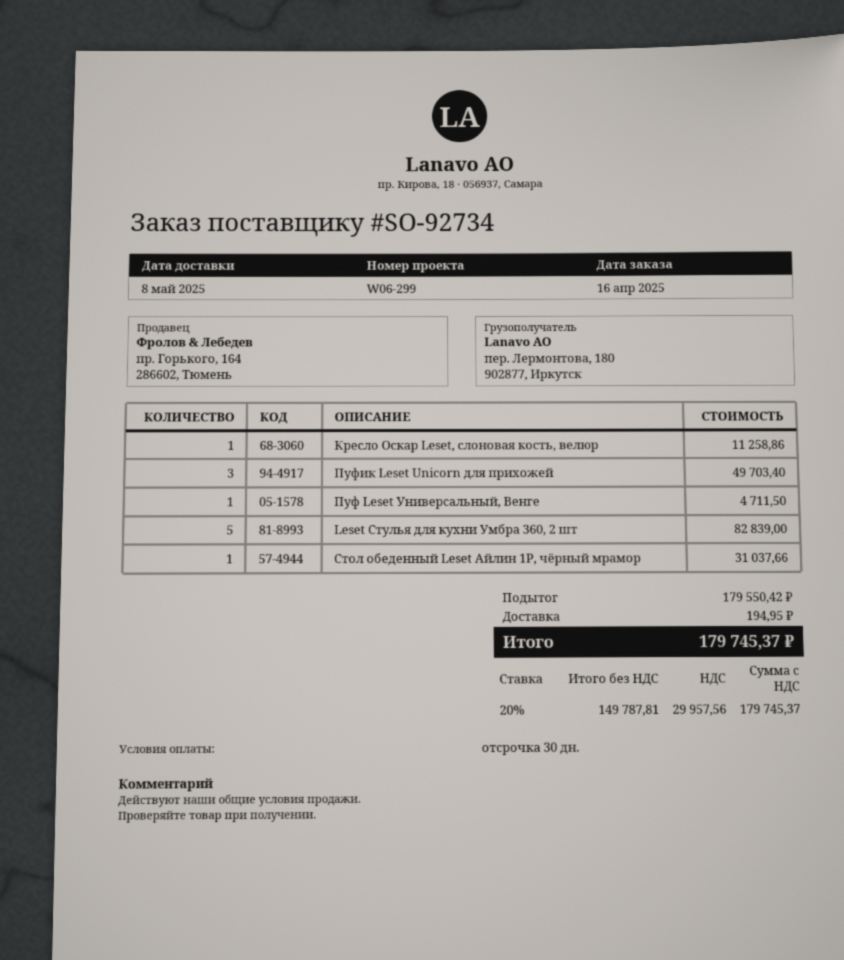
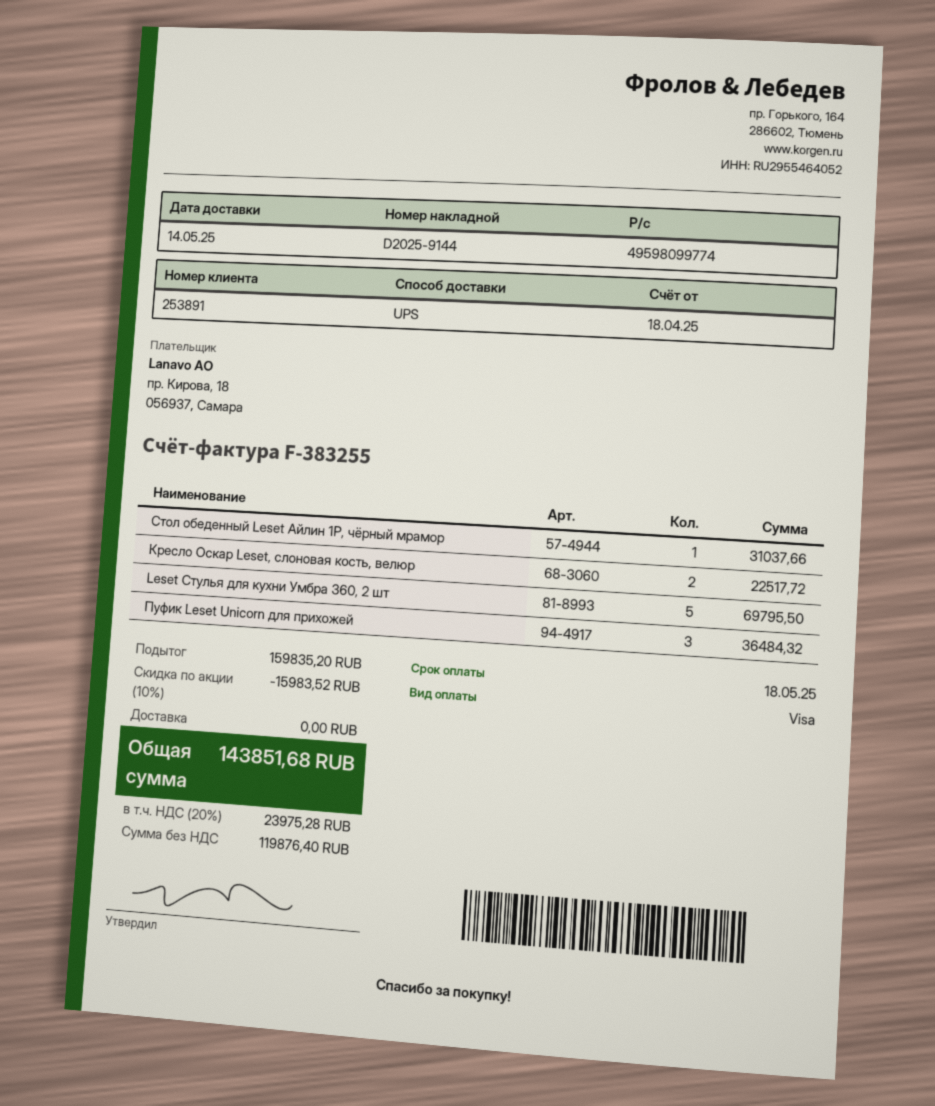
delivery date: 2025-05-08 -> 2025-05-14
Кресло Оскар Leset, слоновая кость, велюр: 1 for 11258.86 -> 2 for 22517.72
Пуфик Leset Unicorn для прихожей: 3 for 49703.40 -> 3 for 36484.32
Пуф Leset Универсальный, Венге: 1 for 4711.50 -> none
Leset Стулья для кухни Умбра 360, 2 шт: 5 for 82839.00 -> 5 for 69795.50
subtotal: 179550.42 -> 159835.20
discount: none -> 10% = 15983.52
shipping: 194.95 -> 0.00
net: 149787.81 -> 119876.40
tax: 20% = 29957.56 -> 20% = 23975.28
total: 179745.37 -> 143851.68

